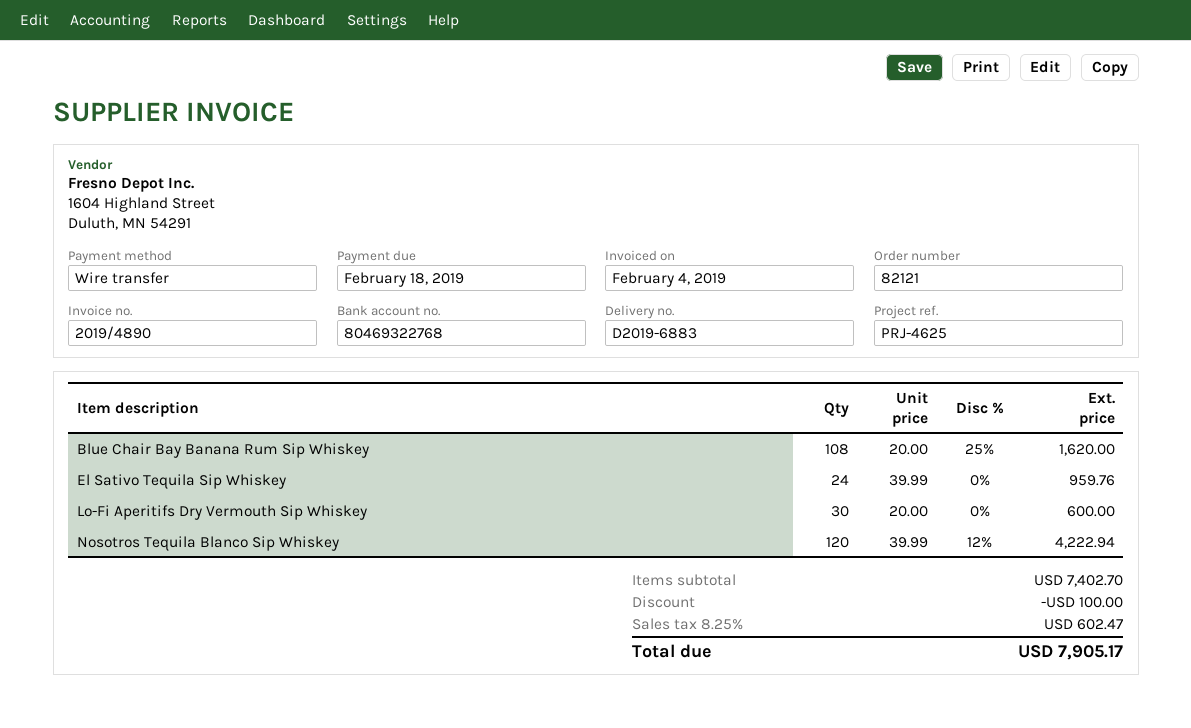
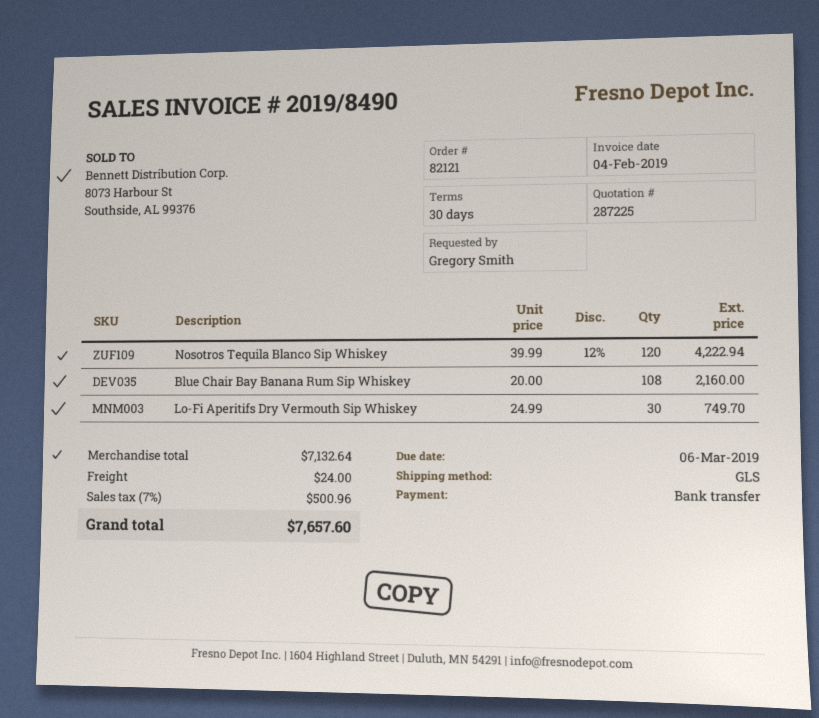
invoice number: 2019/4890 -> 2019/8490
due date: 2019-02-18 -> 2019-03-06
Blue Chair Bay Banana Rum Sip Whiskey: 108 x 20.00 - 25% = 1620.00 -> 108 x 20.00 = 2160.00
El Sativo Tequila Sip Whiskey: 24 x 39.99 = 959.76 -> none
Lo-Fi Aperitifs Dry Vermouth Sip Whiskey: 30 x 20.00 = 600.00 -> 30 x 24.99 = 749.70
subtotal: 7402.70 -> 7132.64
discount: 100.00 -> none
shipping: none -> 24.00
tax: 8.25% = 602.47 -> 7% = 500.96
total: 7905.17 -> 7657.60

